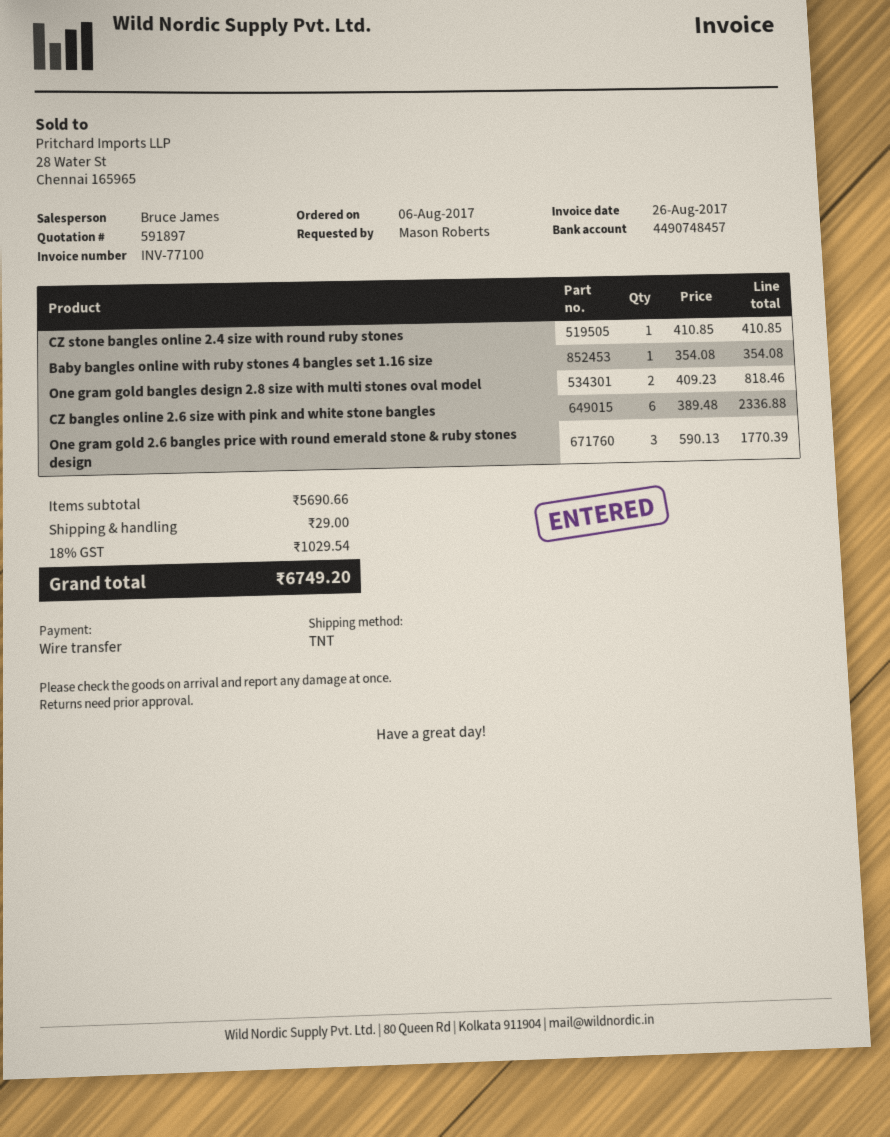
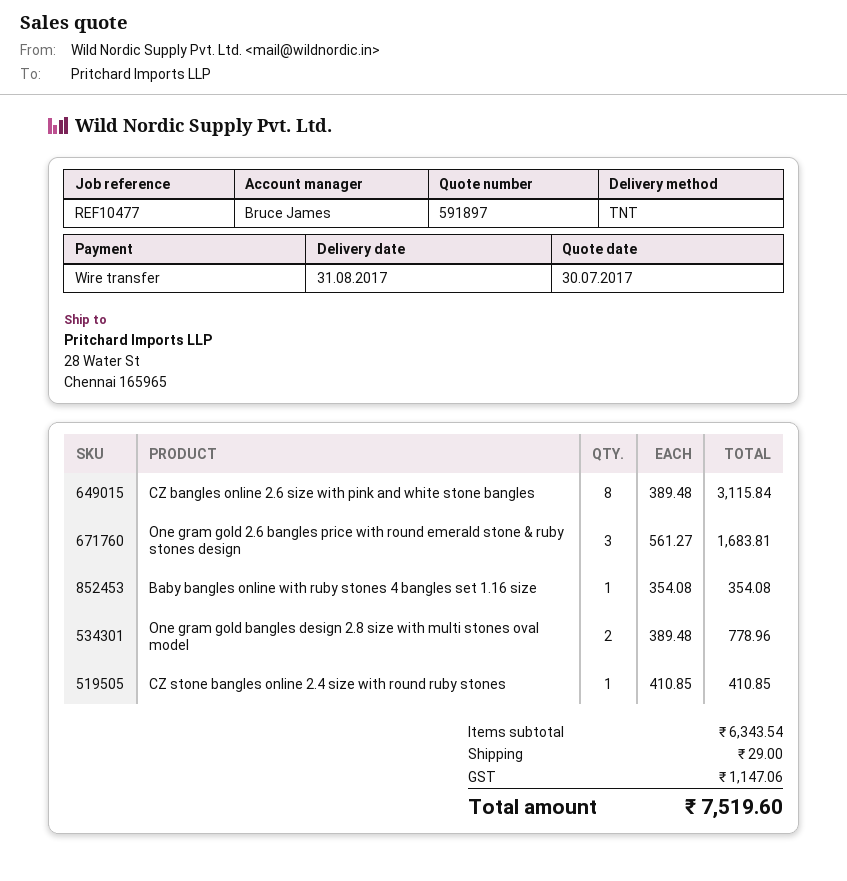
One gram gold bangles design 2.8 size with multi stones oval model: 2 x 409.23 = 818.46 -> 2 x 389.48 = 778.96
CZ bangles online 2.6 size with pink and white stone bangles: 6 x 389.48 = 2336.88 -> 8 x 389.48 = 3115.84
One gram gold 2.6 bangles price with round emerald stone & ruby stones design: 3 x 590.13 = 1770.39 -> 3 x 561.27 = 1683.81
subtotal: 5690.66 -> 6343.54
tax: 1029.54 -> 1147.06
total: 6749.20 -> 7519.60

